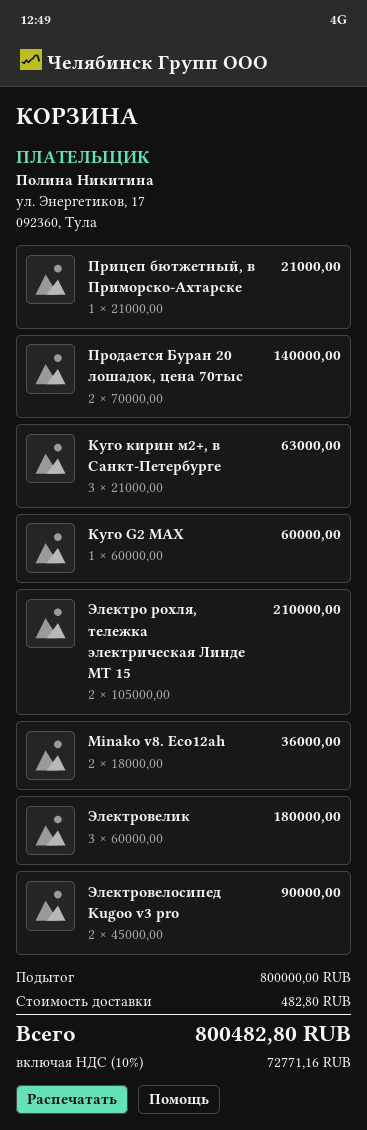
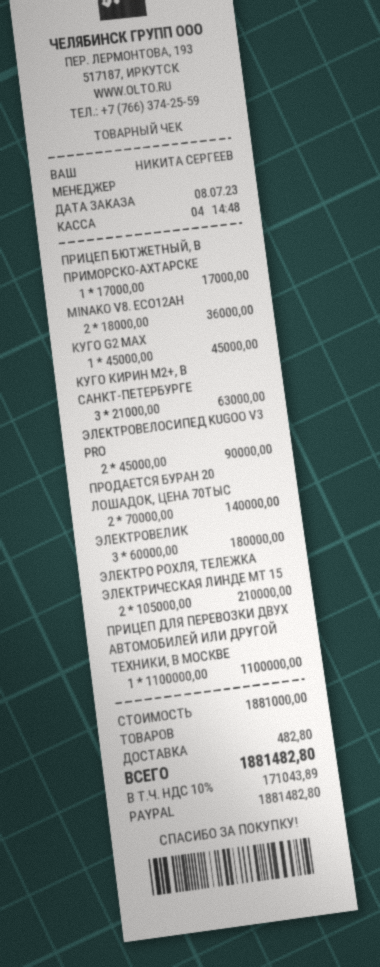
Прицеп бютжетный, в Приморско-Ахтарске: 1 x 21000.00 = 21000.00 -> 1 x 17000.00 = 17000.00
Куго G2 MAX: 1 x 60000.00 = 60000.00 -> 1 x 45000.00 = 45000.00
ПРИЦЕП ДЛЯ ПЕРЕВОЗКИ ДВУХ АВТОМОБИЛЕЙ ИЛИ ДРУГОЙ ТЕХНИКИ, В МОСКВЕ: none -> 1 x 1100000.00 = 1100000.00
subtotal: 800000.00 -> 1881000.00
tax: 10% = 72771.16 -> 10% = 171043.89
total: 800482.80 -> 1881482.80

